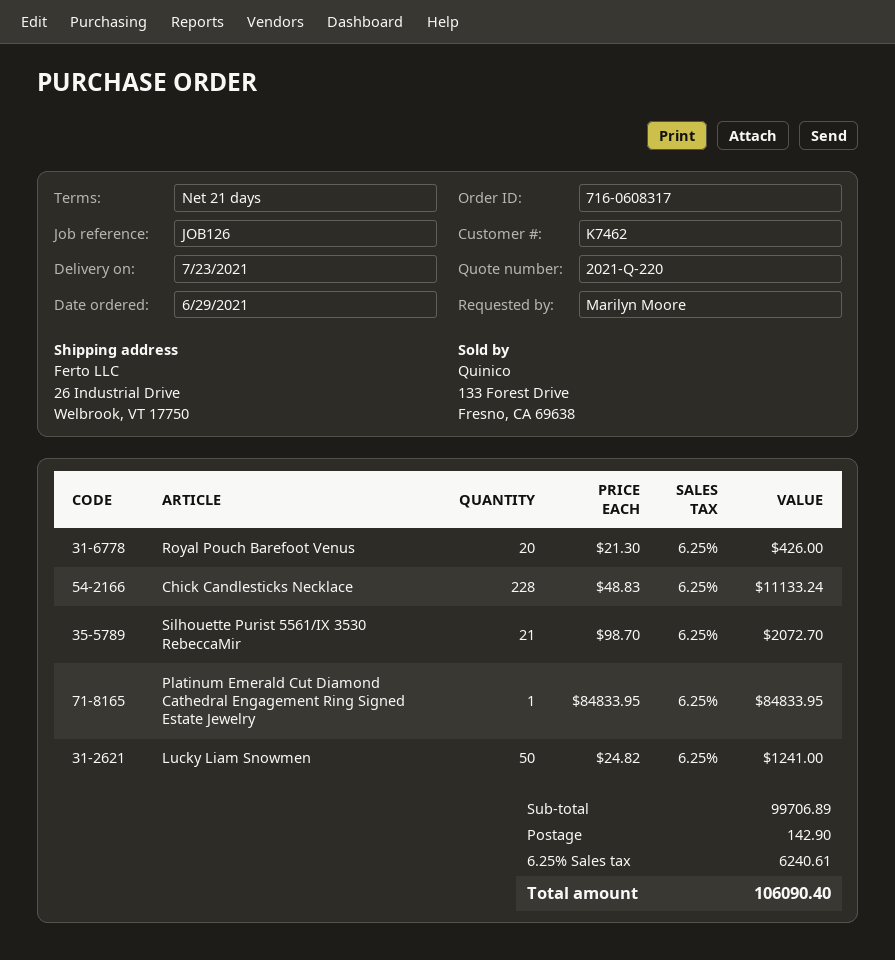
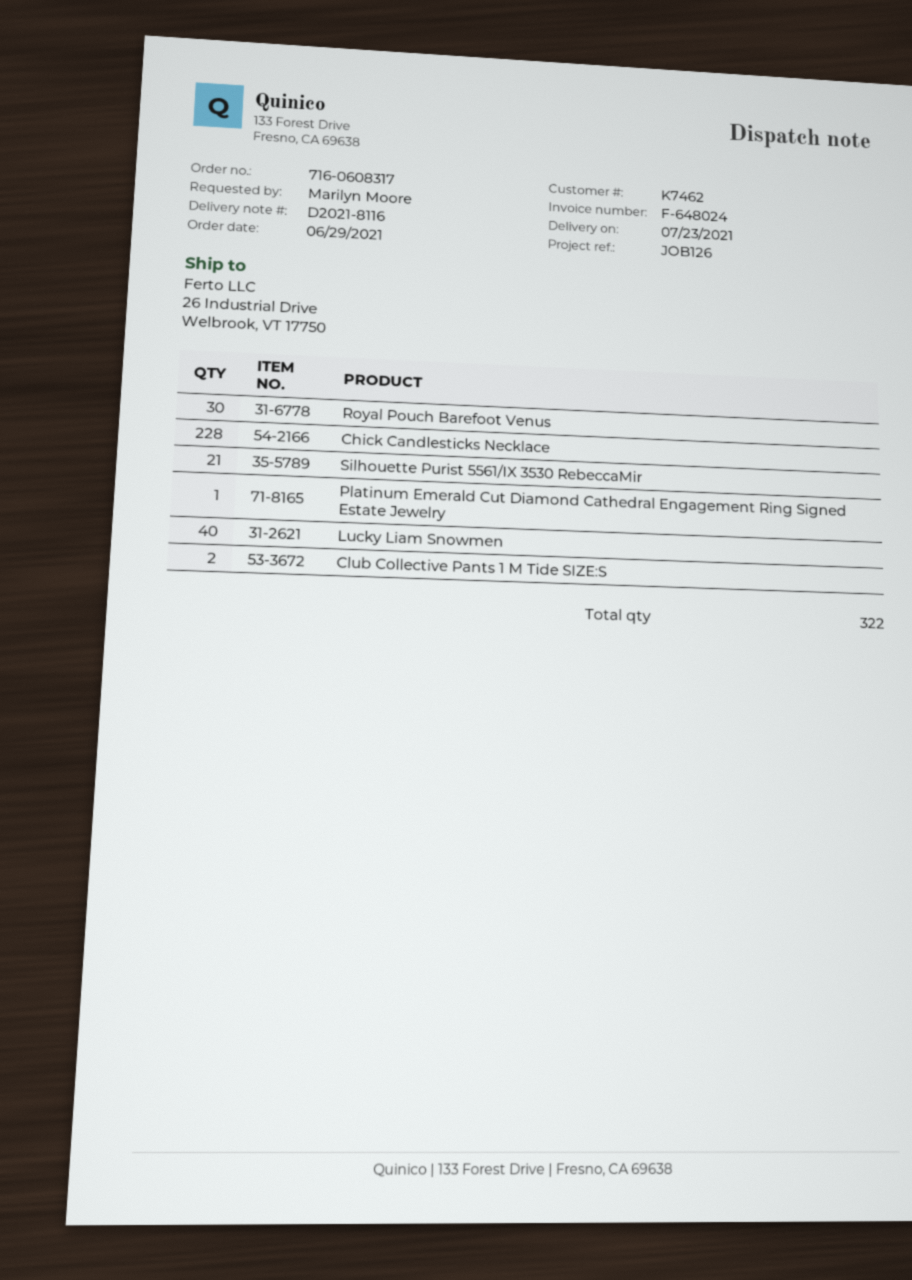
Royal Pouch Barefoot Venus: 20 -> 30
Lucky Liam Snowmen: 50 -> 40
Club Collective Pants 1 M Tide SIZE:S: none -> 2

